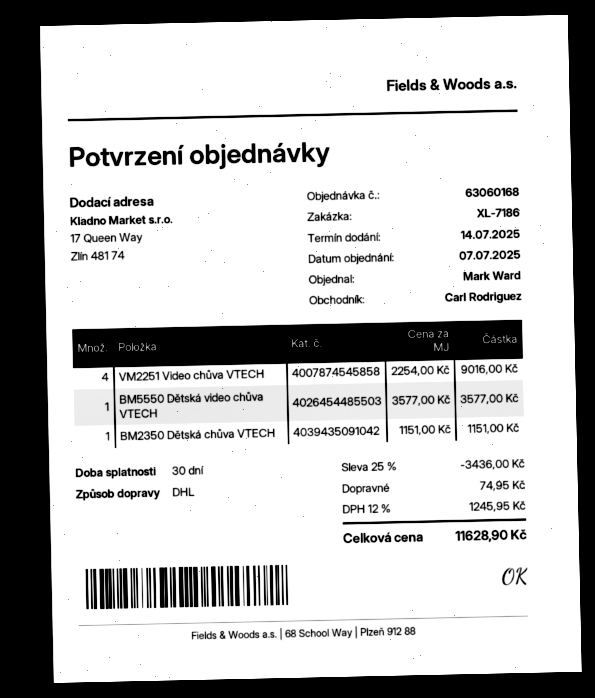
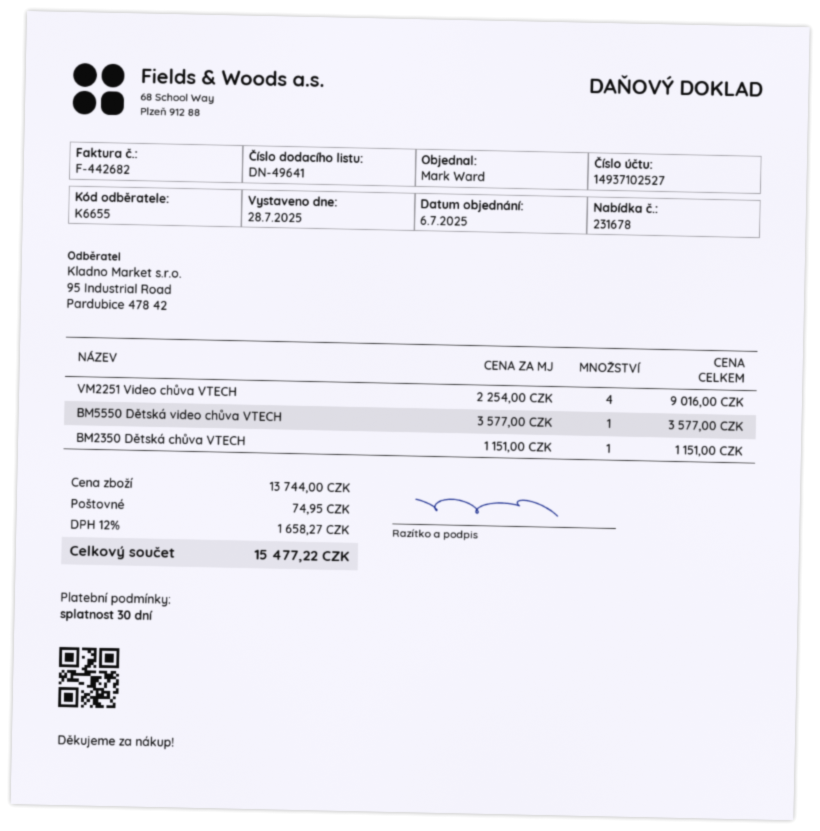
order date: 2025-07-07 -> 2025-07-06
discount: 25% = 3436.00 -> none
tax: 12% = 1245.95 -> 12% = 1658.27
total: 11628.90 -> 15477.22

